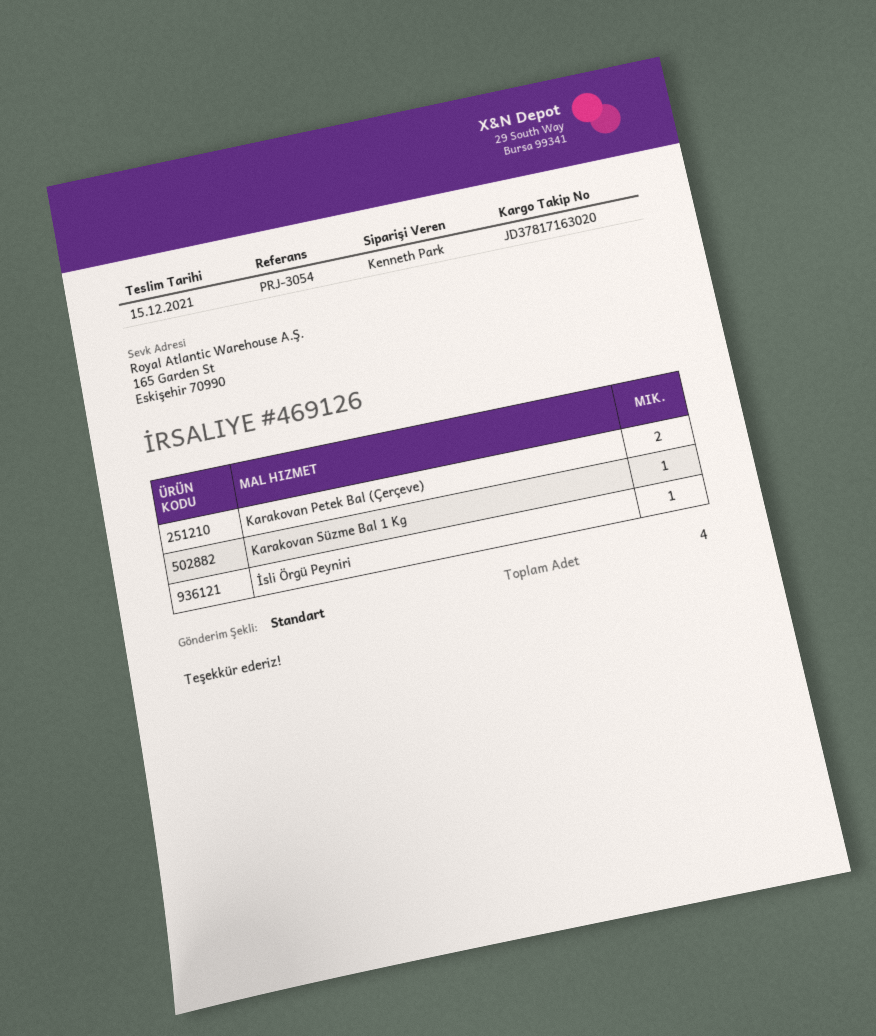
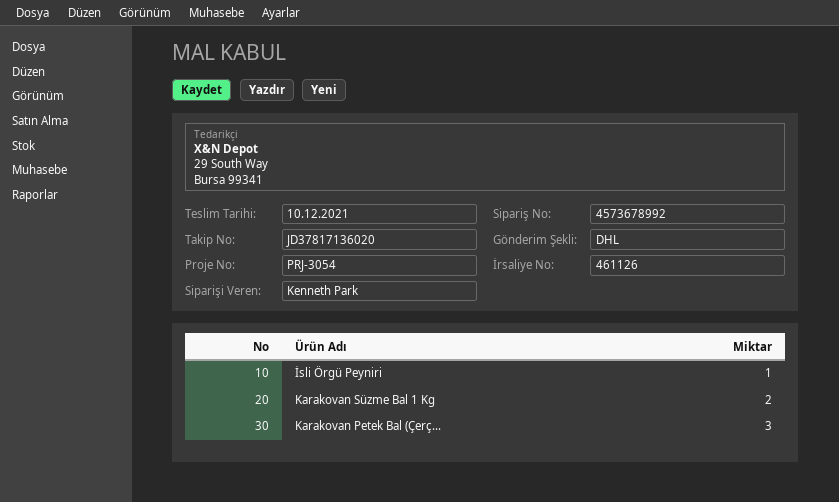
delivery note number: 469126 -> 461126
delivery date: 2021-12-15 -> 2021-12-10
shipping method: standard -> DHL
tracking number: JD37817163020 -> JD37817136020
Karakovan Petek Bal (Çerçeve): 2 -> 3
Karakovan Süzme Bal 1 Kg: 1 -> 2

